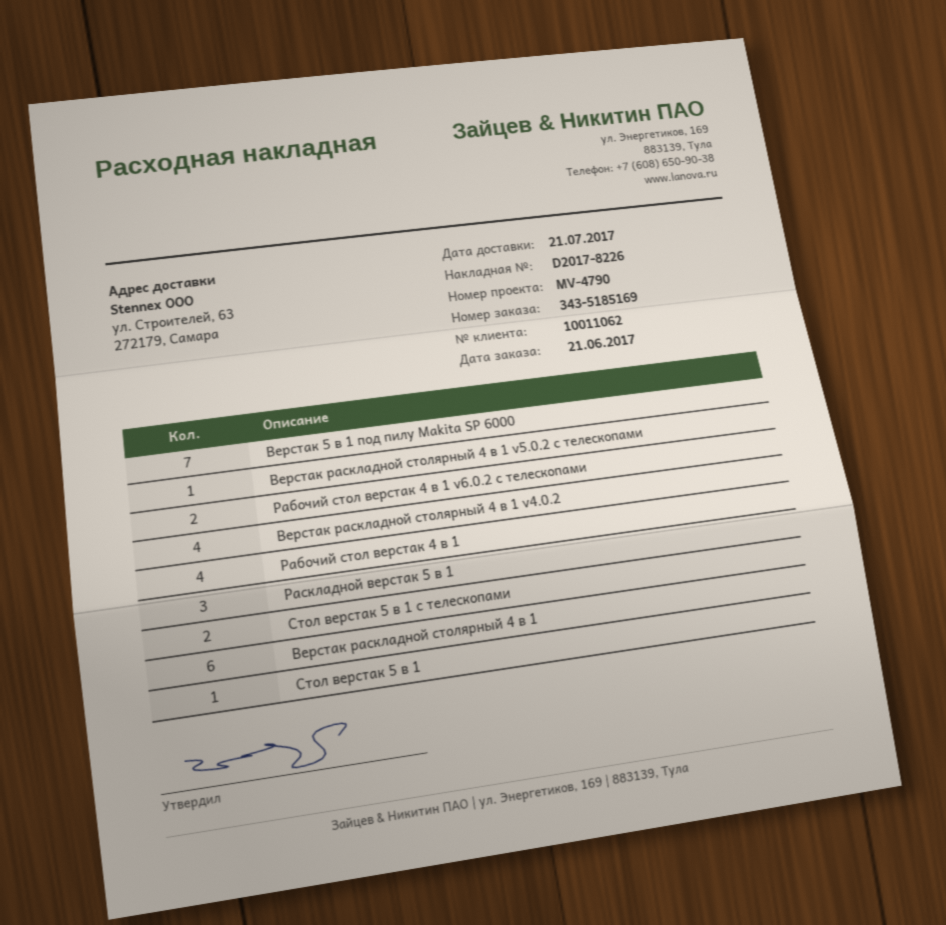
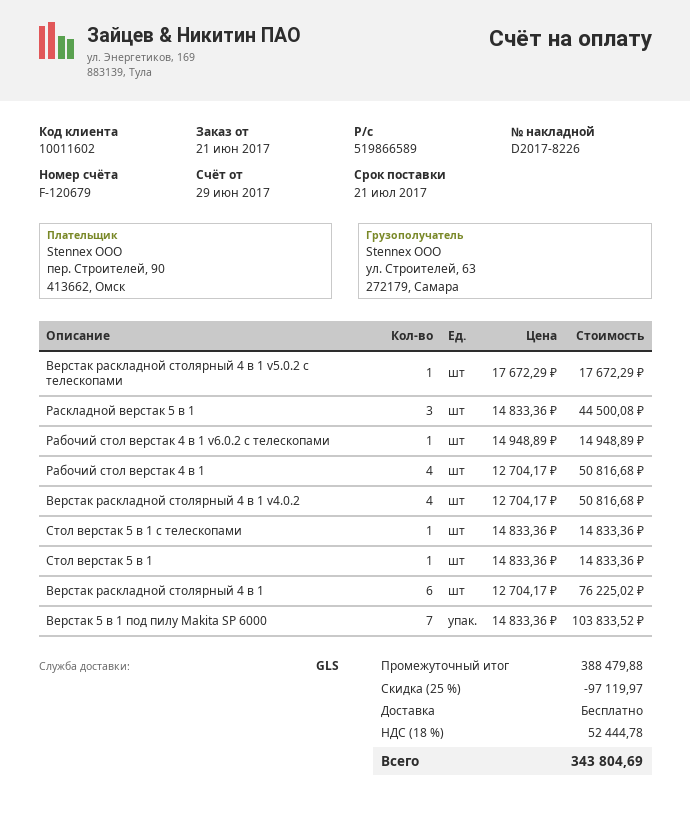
customer number: 10011062 -> 10011602
Рабочий стол верстак 4 в 1 v6.0.2 с телескопами: 2 -> 1
Стол верстак 5 в 1 с телескопами: 2 -> 1

